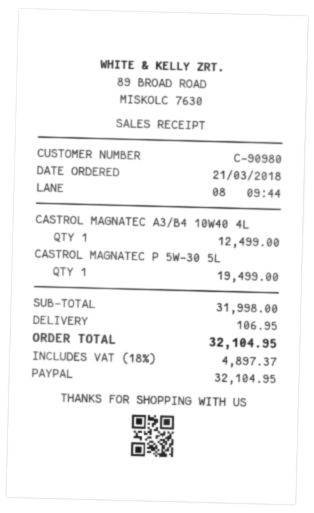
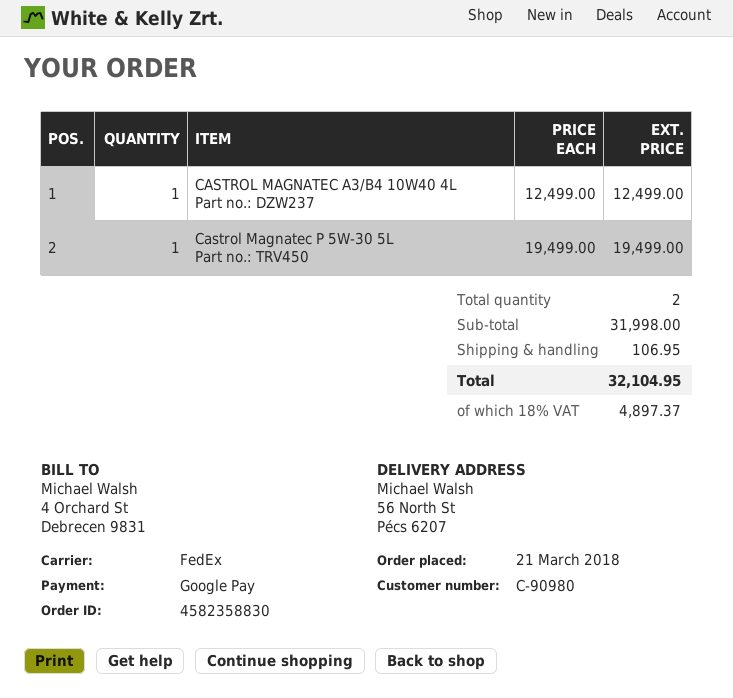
payment method: PayPal -> Google Pay

